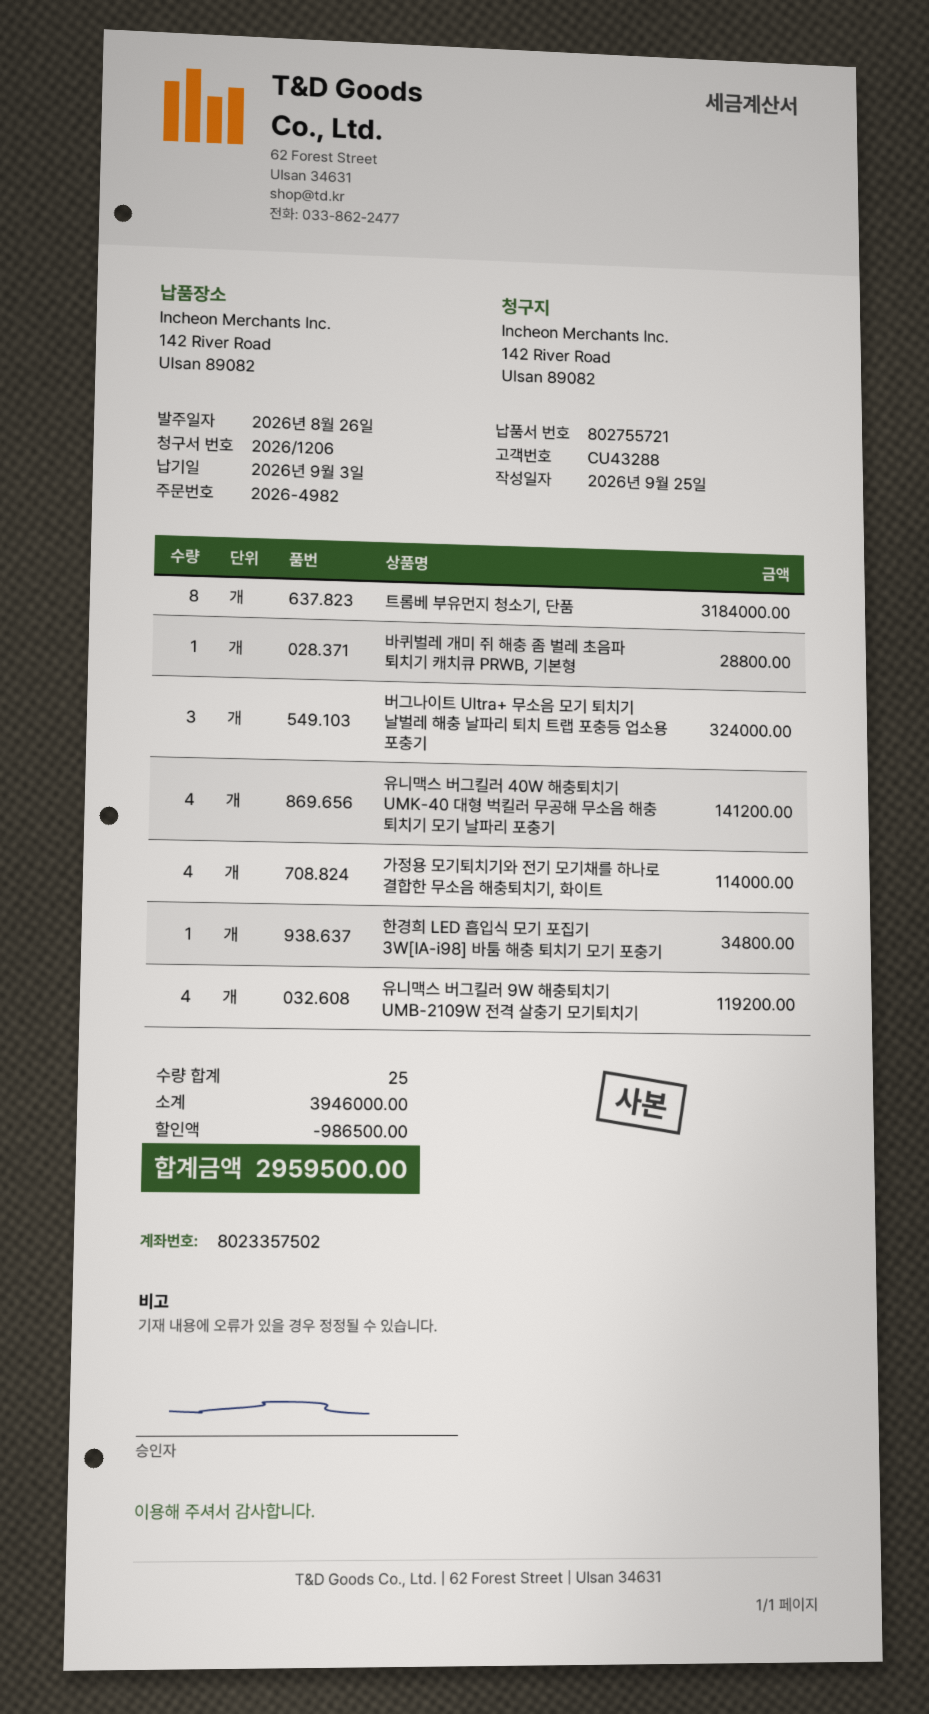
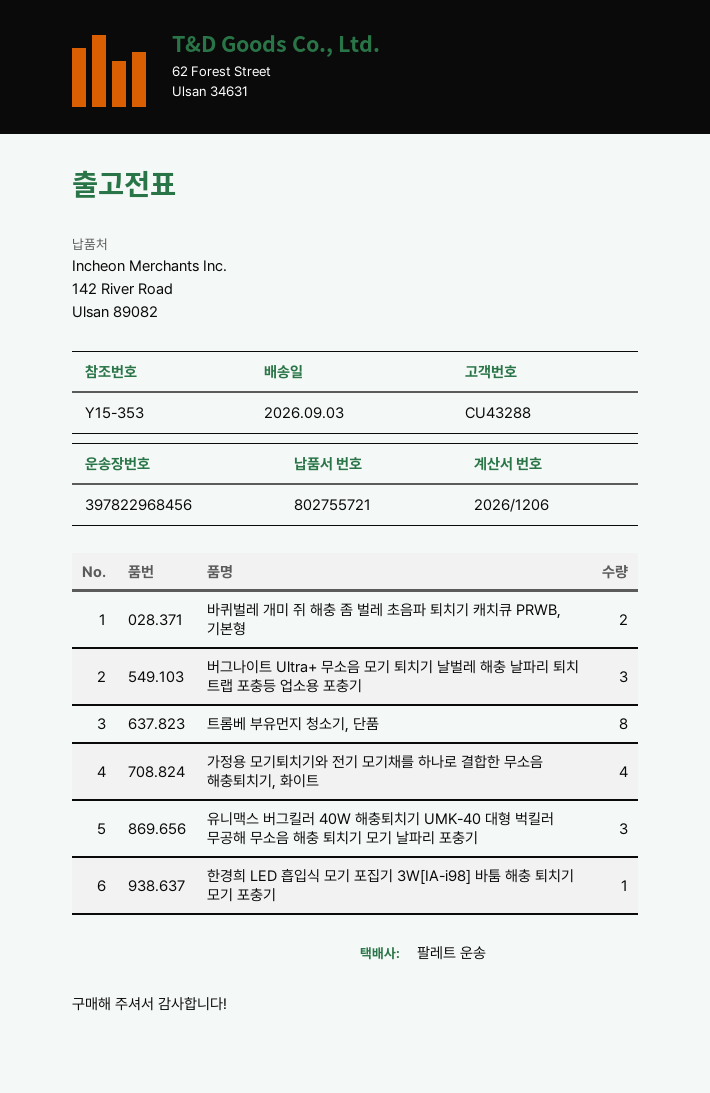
바퀴벌레 개미 쥐 해충 좀 벌레 초음파 퇴치기 캐치큐 PRWB, 기본형: 1 -> 2
유니맥스 버그킬러 40W 해충퇴치기 UMK-40 대형 벅킬러 무공해 무소음 해충 퇴치기 모기 날파리 포충기: 4 -> 3
유니맥스 버그킬러 9W 해충퇴치기 UMB-2109W 전격 살충기 모기퇴치기: 4 -> none

